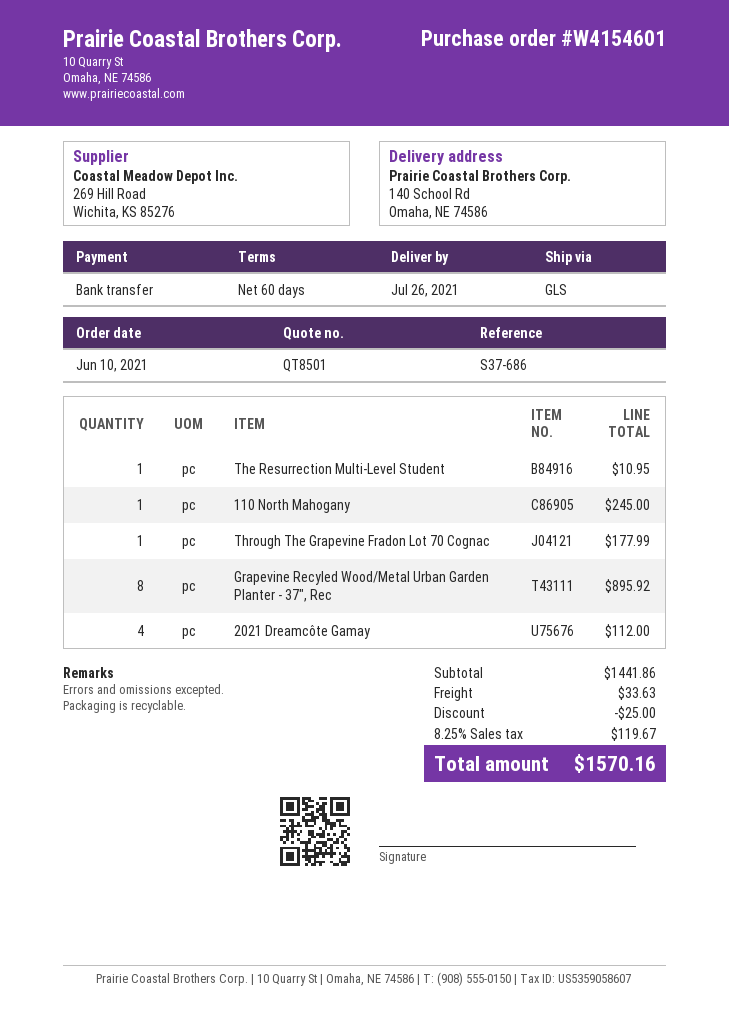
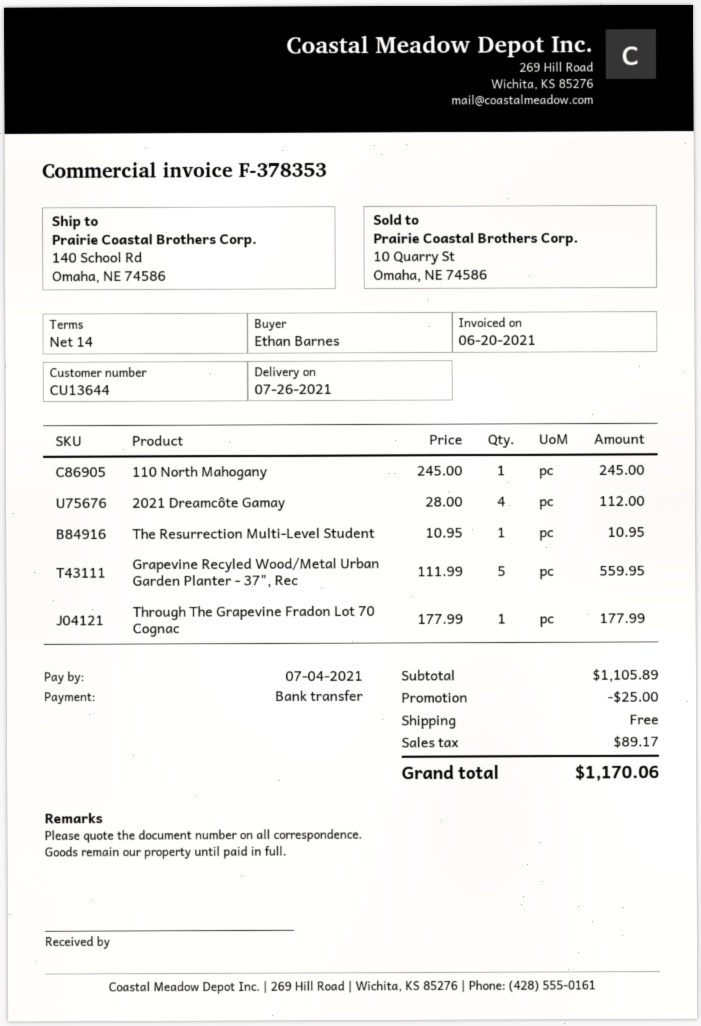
payment terms: 60 days -> 14 days
Grapevine Recyled Wood/Metal Urban Garden Planter - 37", Rec: 8 for 895.92 -> 5 for 559.95
subtotal: 1441.86 -> 1105.89
shipping: 33.63 -> 0.00
tax: 119.67 -> 89.17
total: 1570.16 -> 1170.06

